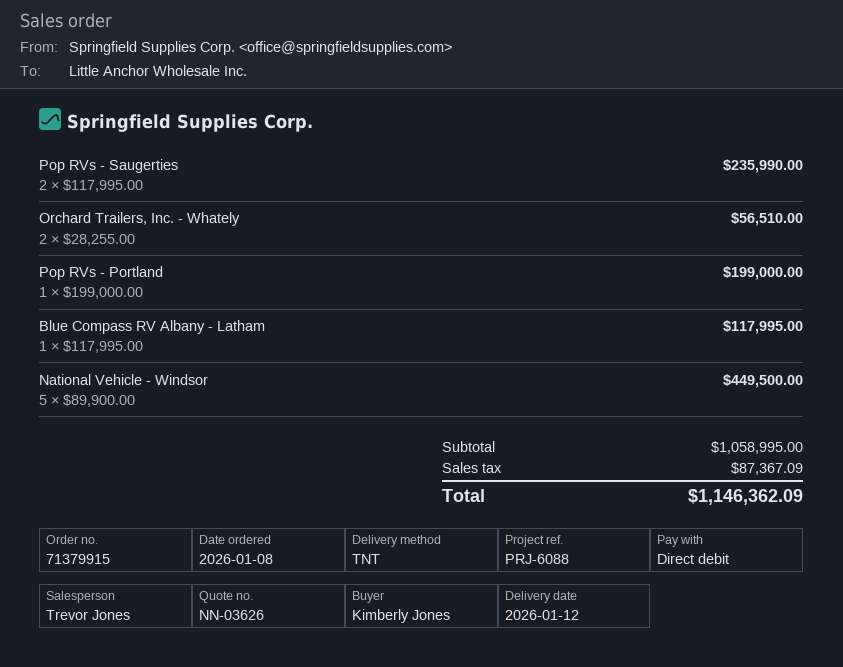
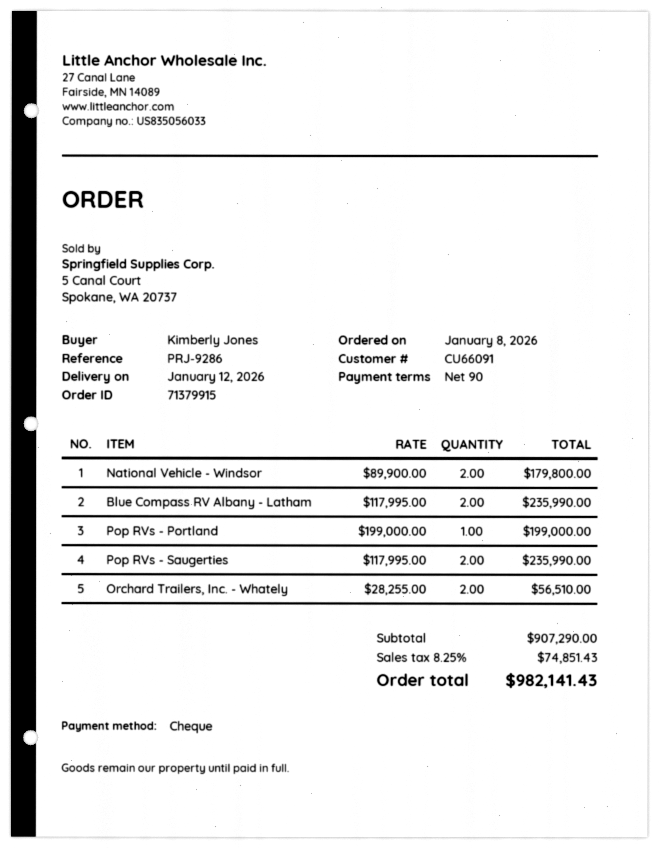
reference: PRJ-6088 -> PRJ-9286
payment method: direct debit -> cheque
Blue Compass RV Albany - Latham: 1 x 117995.00 = 117995.00 -> 2 x 117995.00 = 235990.00
National Vehicle - Windsor: 5 x 89900.00 = 449500.00 -> 2 x 89900.00 = 179800.00
subtotal: 1058995.00 -> 907290.00
tax: 87367.09 -> 74851.43
total: 1146362.09 -> 982141.43

